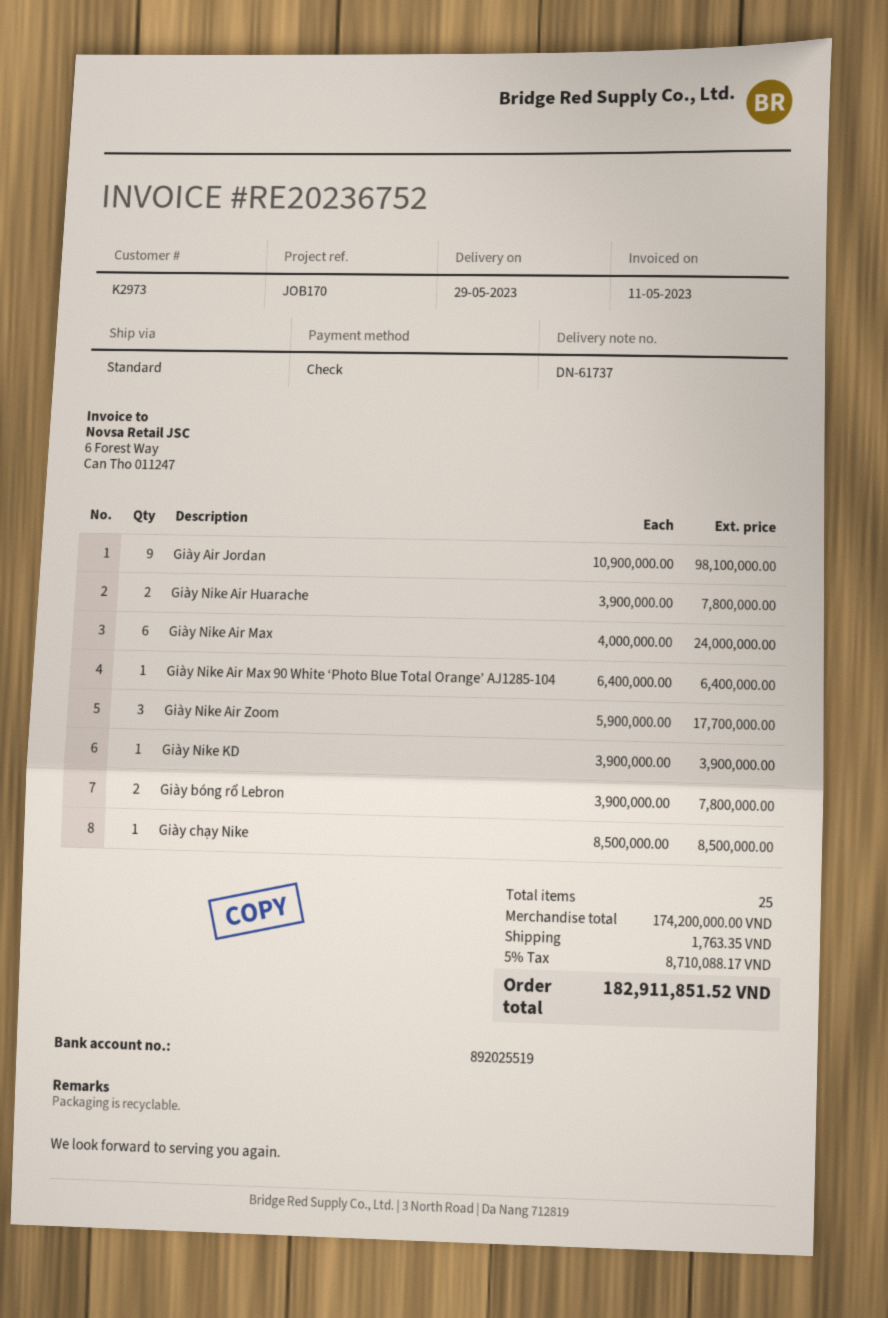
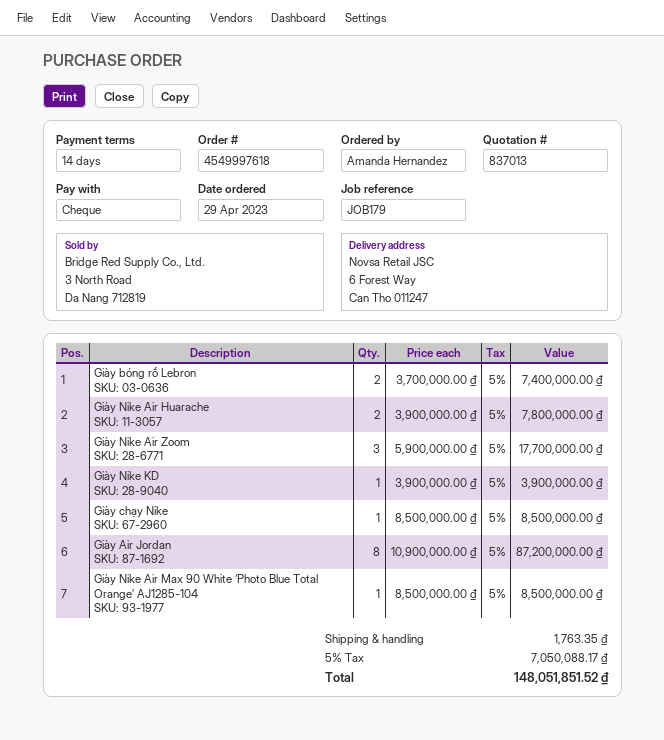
reference: JOB170 -> JOB179
Giày Air Jordan: 9 x 10900000.00 = 98100000.00 -> 8 x 10900000.00 = 87200000.00
Giày Nike Air Max: 6 x 4000000.00 = 24000000.00 -> none
Giày Nike Air Max 90 White ‘Photo Blue Total Orange’ AJ1285-104: 1 x 6400000.00 = 6400000.00 -> 1 x 8500000.00 = 8500000.00
Giày bóng rổ Lebron: 2 x 3900000.00 = 7800000.00 -> 2 x 3700000.00 = 7400000.00
tax: 5% = 8710088.17 -> 5% = 7050088.17
total: 182911851.52 -> 148051851.52

